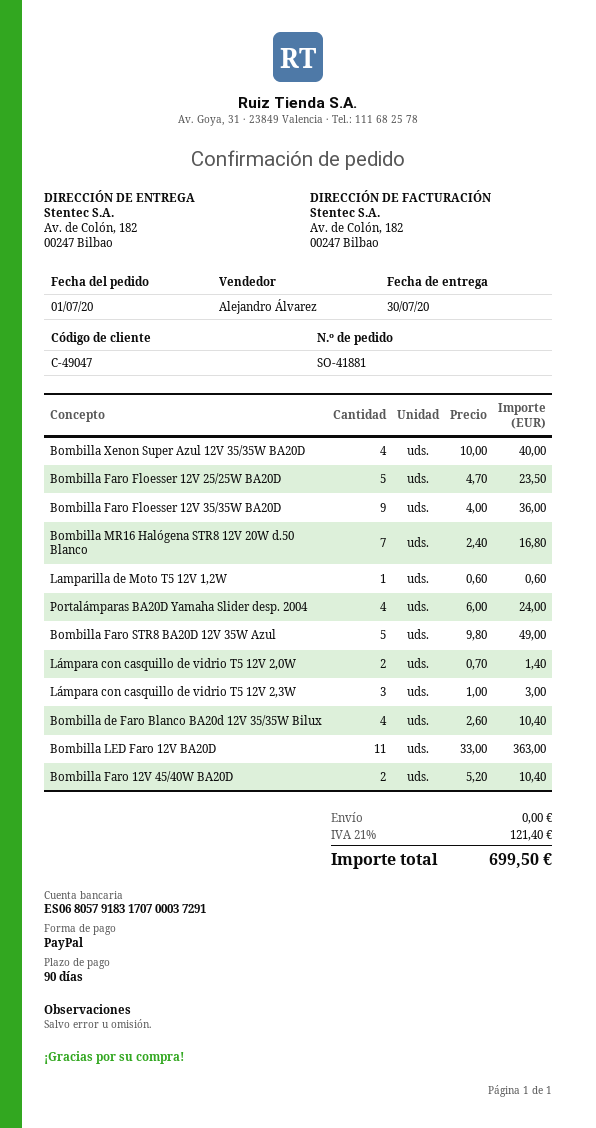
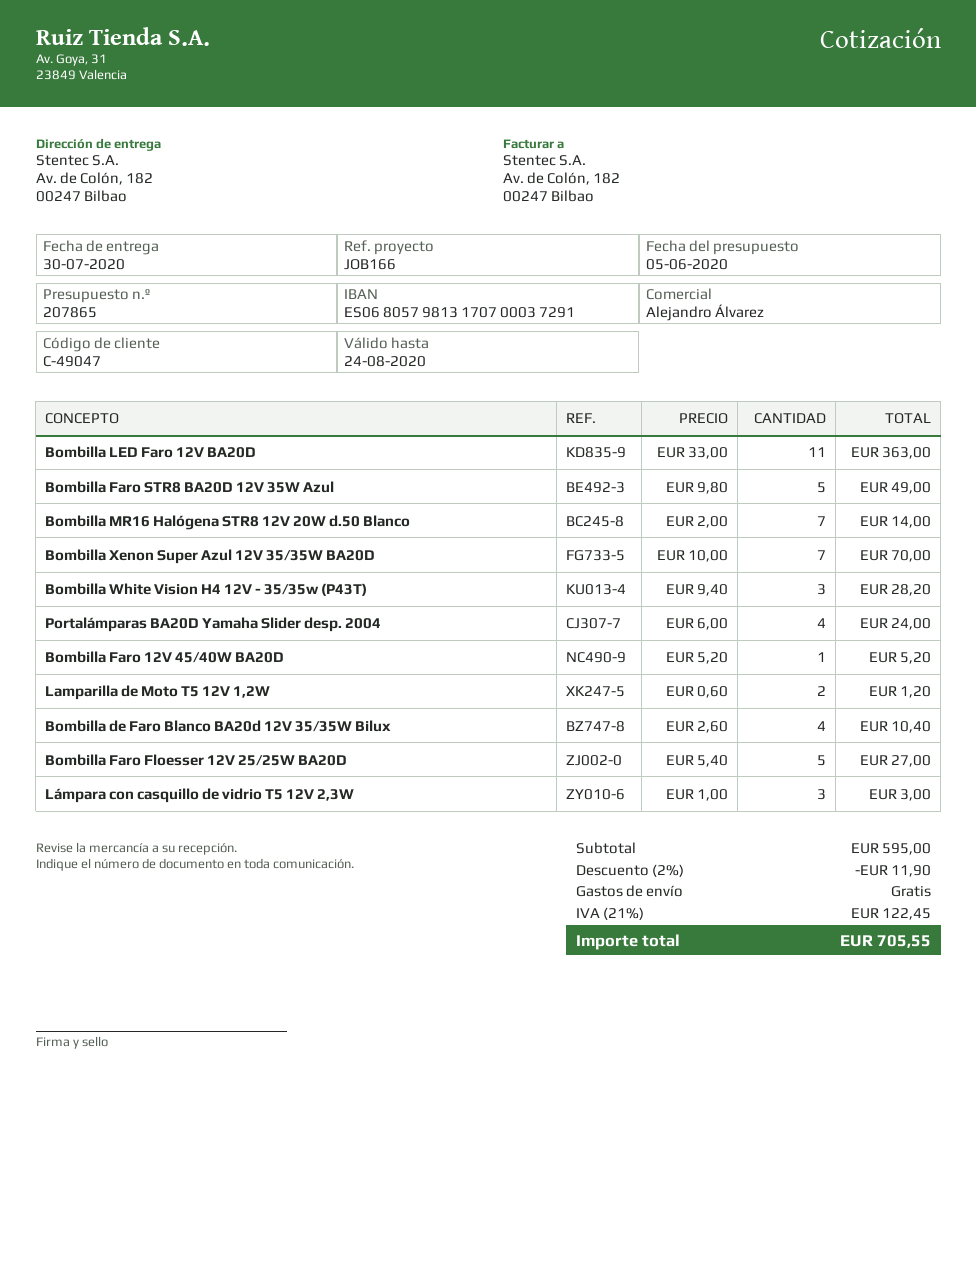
bank account: ES0680579183170700037291 -> ES0680579813170700037291
Bombilla Xenon Super Azul 12V 35/35W BA20D: 4 x 10.00 = 40.00 -> 7 x 10.00 = 70.00
Bombilla Faro Floesser 12V 25/25W BA20D: 5 x 4.70 = 23.50 -> 5 x 5.40 = 27.00
Bombilla Faro Floesser 12V 35/35W BA20D: 9 x 4.00 = 36.00 -> none
Bombilla MR16 Halógena STR8 12V 20W d.50 Blanco: 7 x 2.40 = 16.80 -> 7 x 2.00 = 14.00
Lamparilla de Moto T5 12V 1,2W: 1 x 0.60 = 0.60 -> 2 x 0.60 = 1.20
Lámpara con casquillo de vidrio T5 12V 2,0W: 2 x 0.70 = 1.40 -> none
Bombilla Faro 12V 45/40W BA20D: 2 x 5.20 = 10.40 -> 1 x 5.20 = 5.20
Bombilla White Vision H4 12V - 35/35w (P43T): none -> 3 x 9.40 = 28.20
discount: none -> 2% = 11.90
tax: 21% = 121.40 -> 21% = 122.45
total: 699.50 -> 705.55

